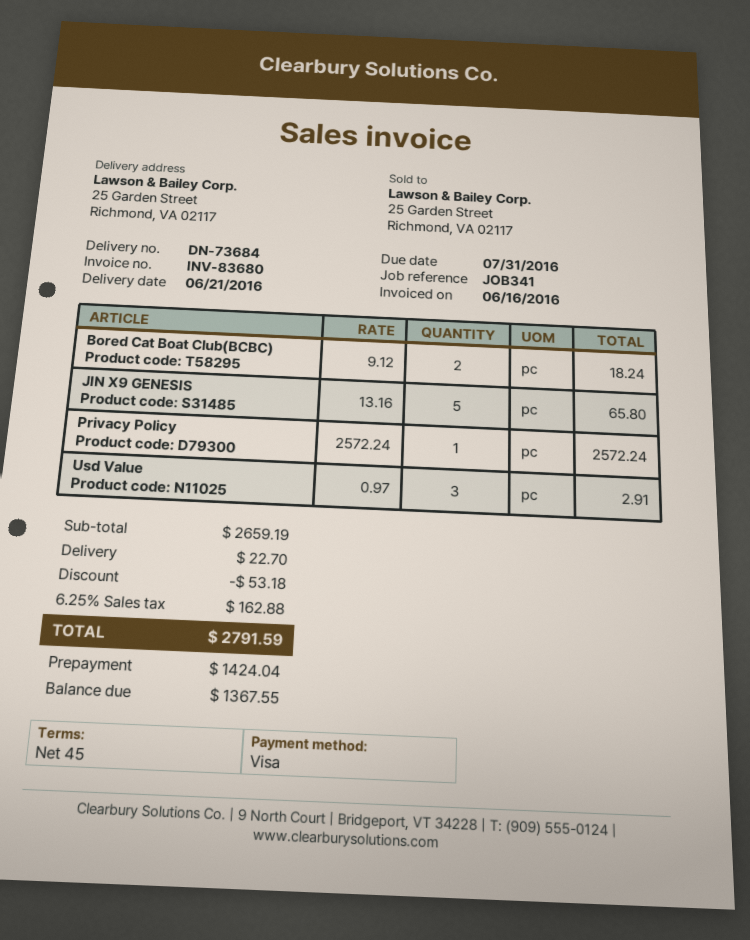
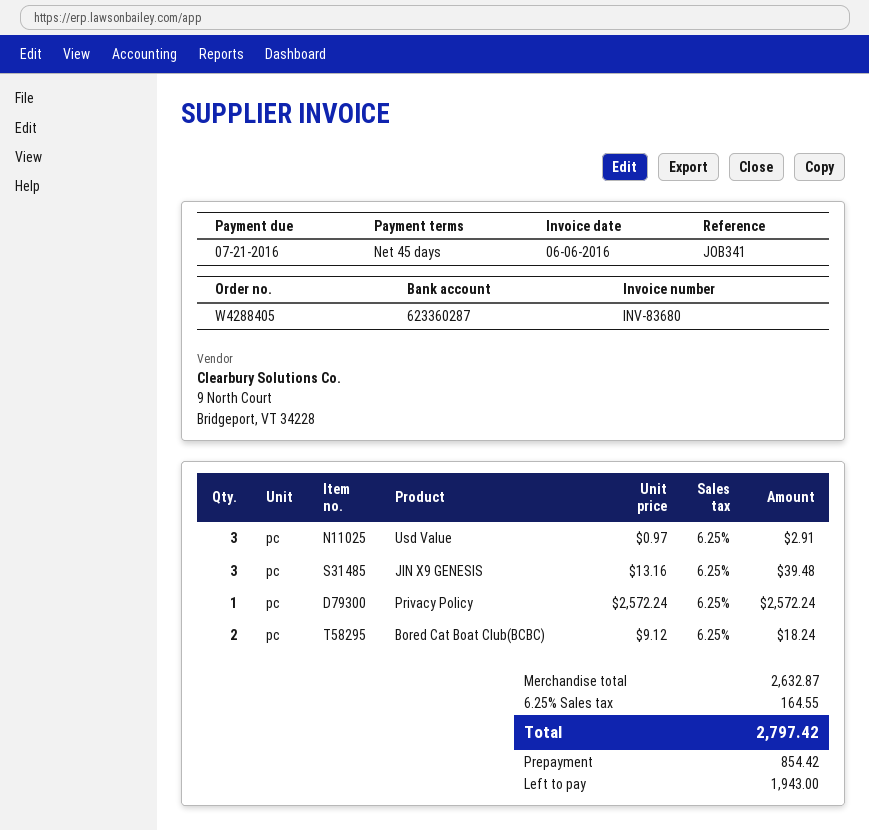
invoice date: 2016-06-16 -> 2016-06-06
due date: 2016-07-31 -> 2016-07-21
JIN X9 GENESIS: 5 x 13.16 = 65.80 -> 3 x 13.16 = 39.48
subtotal: 2659.19 -> 2632.87
discount: 53.18 -> none
shipping: 22.70 -> none
tax: 6.25% = 162.88 -> 6.25% = 164.55
total: 2791.59 -> 2797.42
deposit: 1424.04 -> 854.42
balance: 1367.55 -> 1943.00

